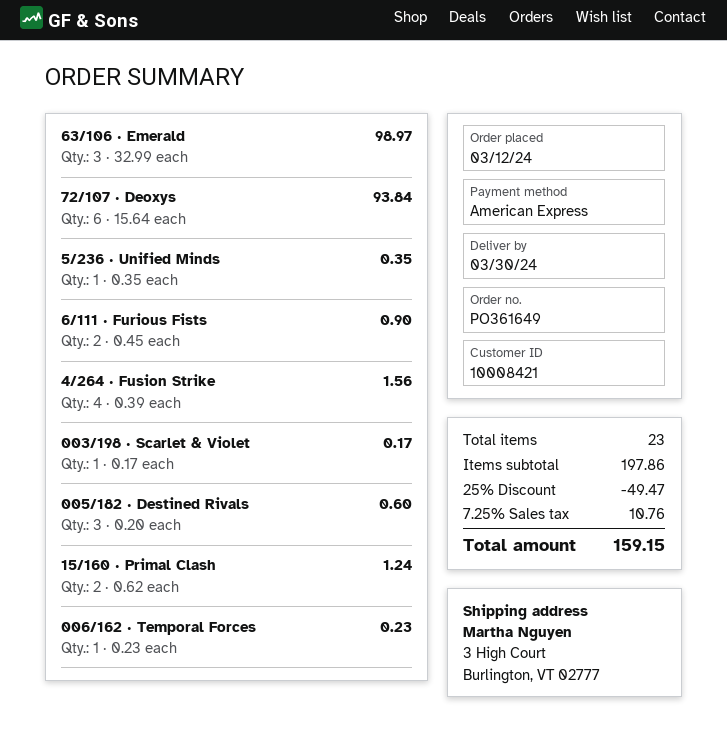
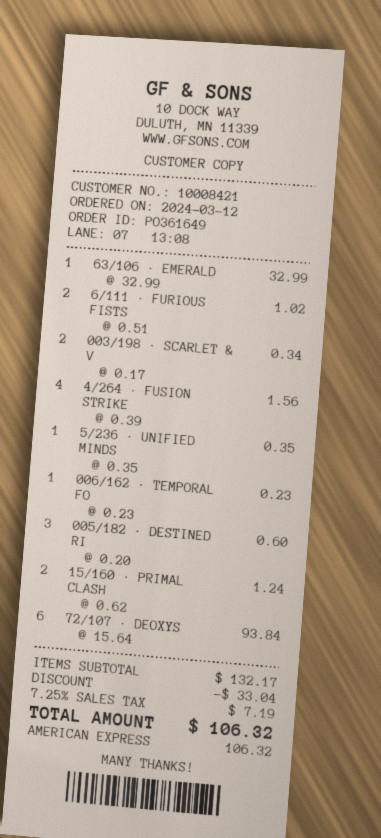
63/106 · Emerald: 3 x 32.99 = 98.97 -> 1 x 32.99 = 32.99
6/111 · Furious Fists: 2 x 0.45 = 0.90 -> 2 x 0.51 = 1.02
003/198 · Scarlet & Violet: 1 x 0.17 = 0.17 -> 2 x 0.17 = 0.34
subtotal: 197.86 -> 132.17
discount: 49.47 -> 33.04
tax: 7.25% = 10.76 -> 7.25% = 7.19
total: 159.15 -> 106.32

